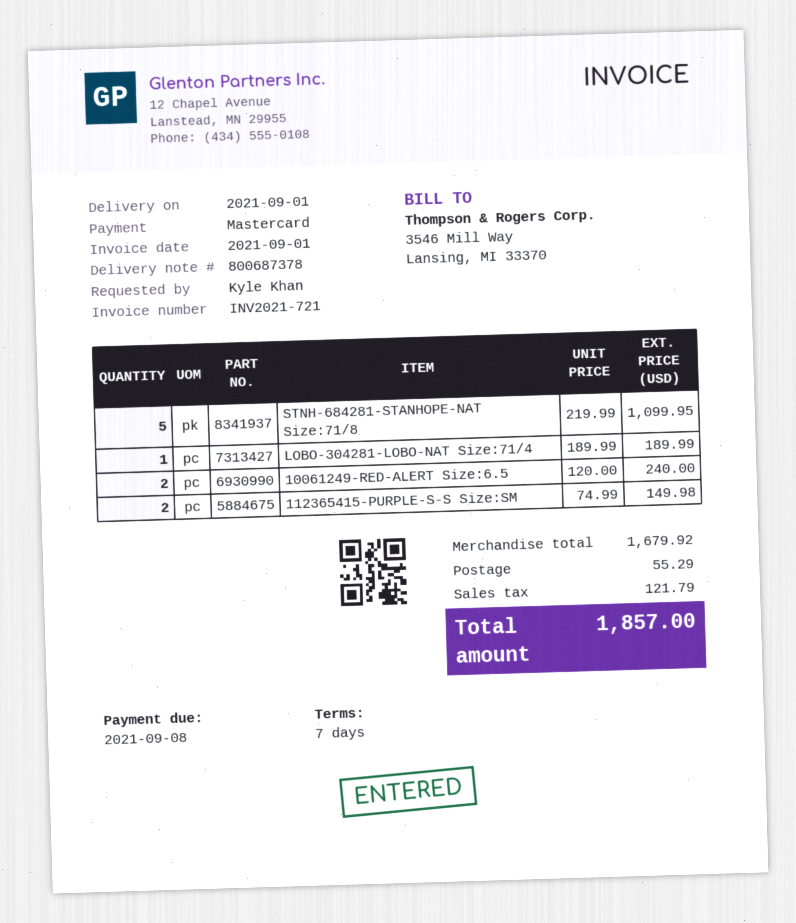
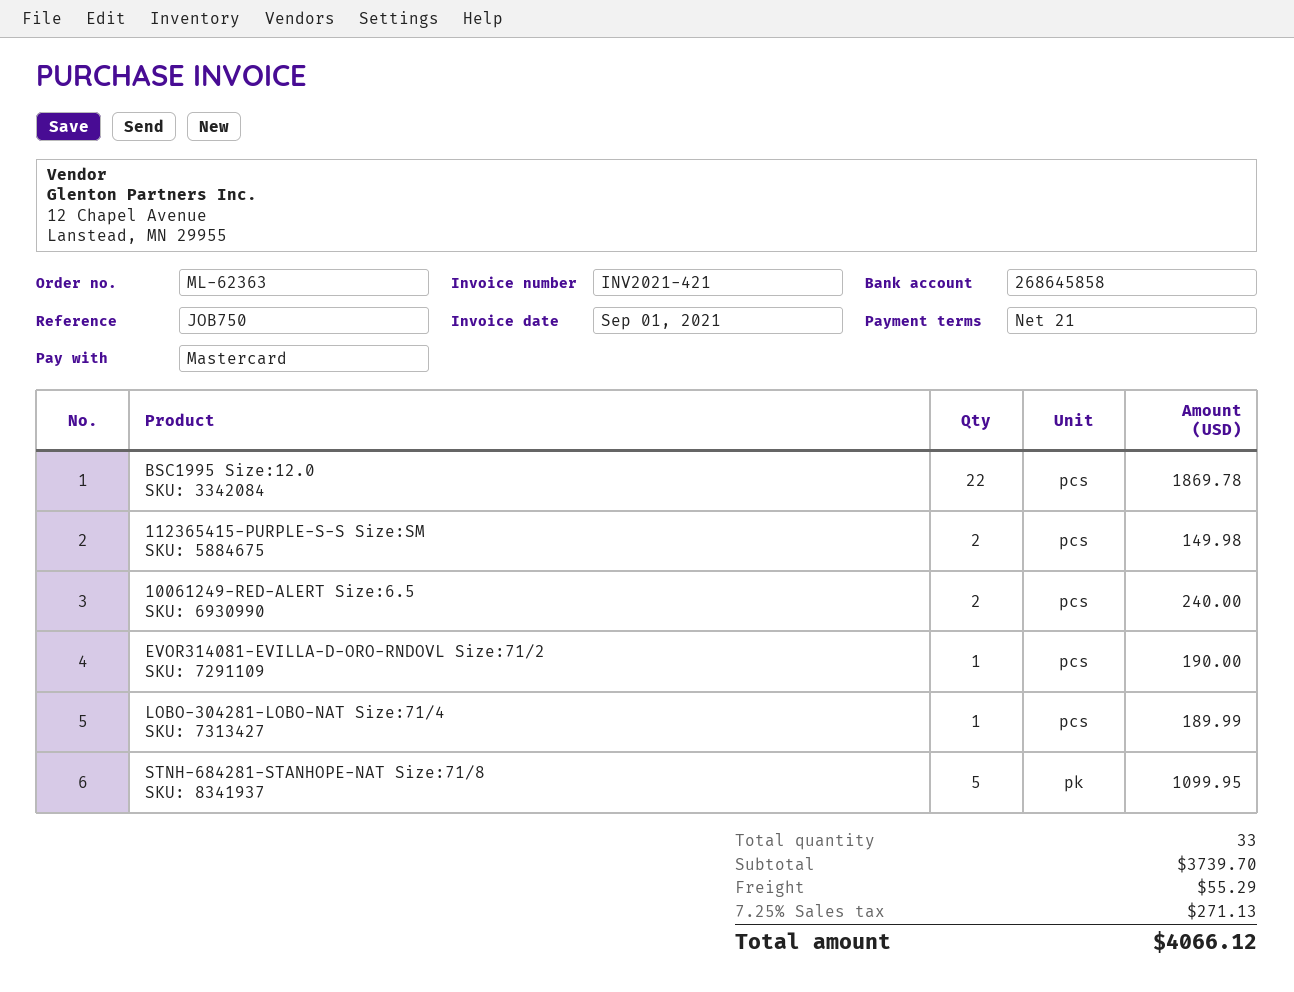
invoice number: INV2021-721 -> INV2021-421
payment terms: 7 days -> 21 days
BSC1995 Size:12.0: none -> 22 for 1869.78
EVOR314081-EVILLA-D-ORO-RNDOVL Size:71/2: none -> 1 for 190.00
subtotal: 1679.92 -> 3739.70
tax: 121.79 -> 271.13
total: 1857.00 -> 4066.12

